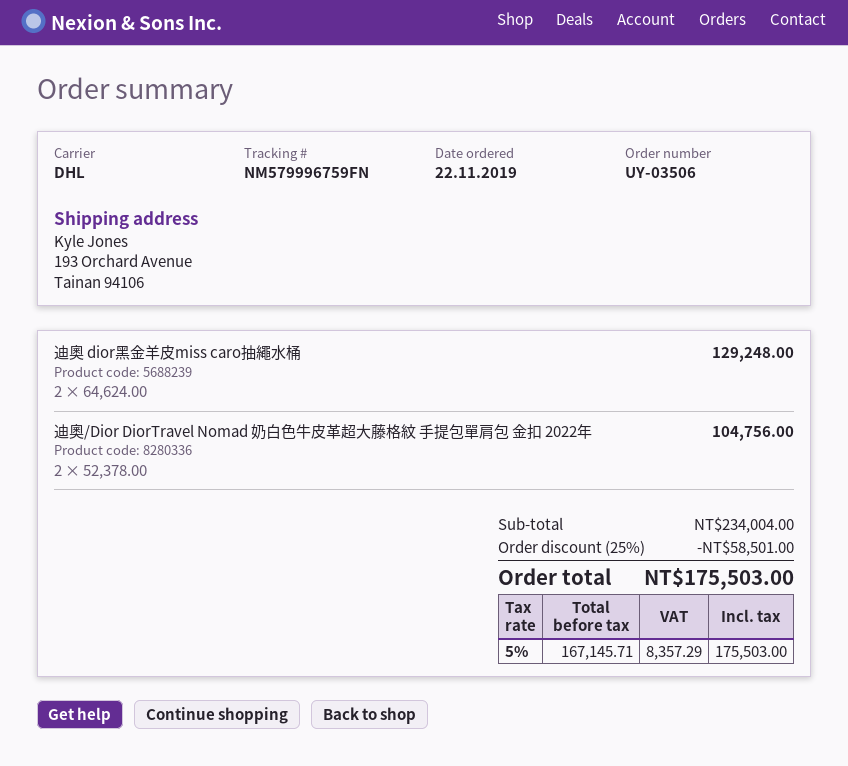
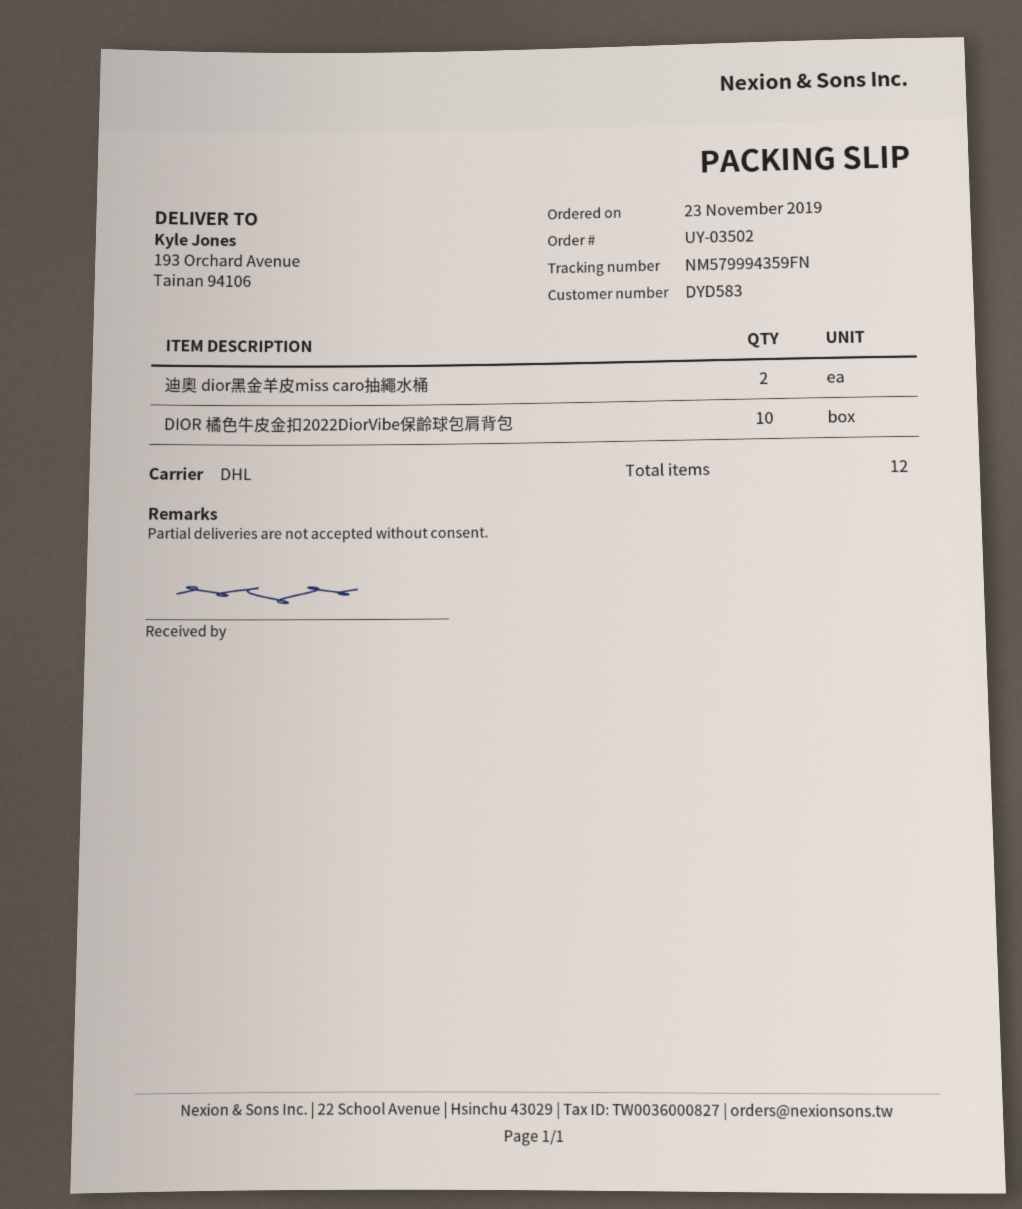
order number: UY-03506 -> UY-03502
order date: 2019-11-22 -> 2019-11-23
tracking number: NM579996759FN -> NM579994359FN
迪奧/Dior DiorTravel Nomad 奶白色牛皮革超大藤格紋 手提包單肩包 金扣 2022年: 2 -> none
DIOR 橘色牛皮金扣2022DiorVibe保齡球包肩背包: none -> 10

